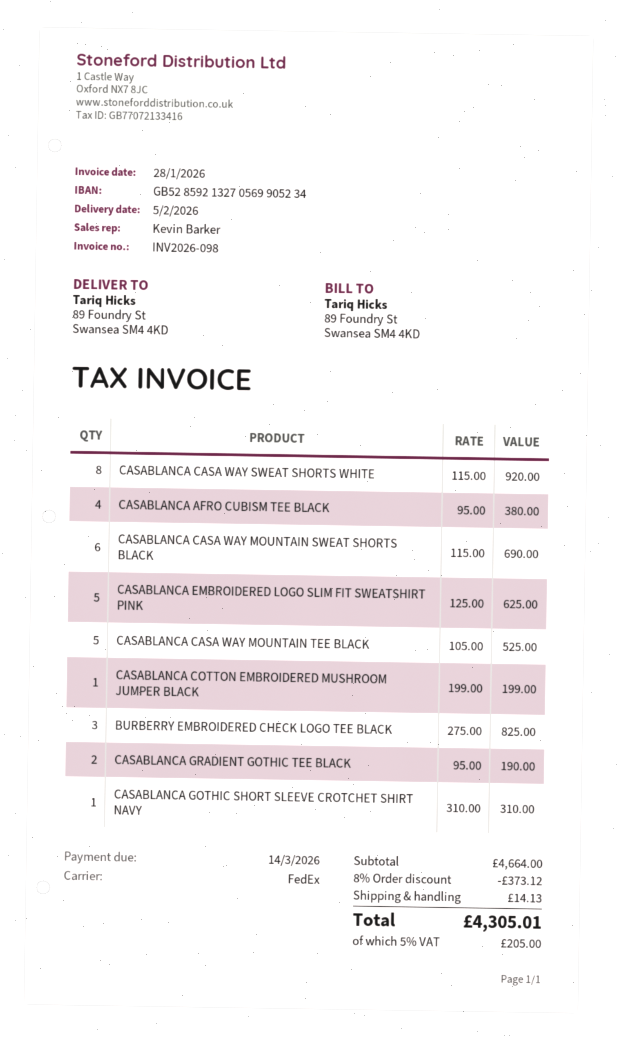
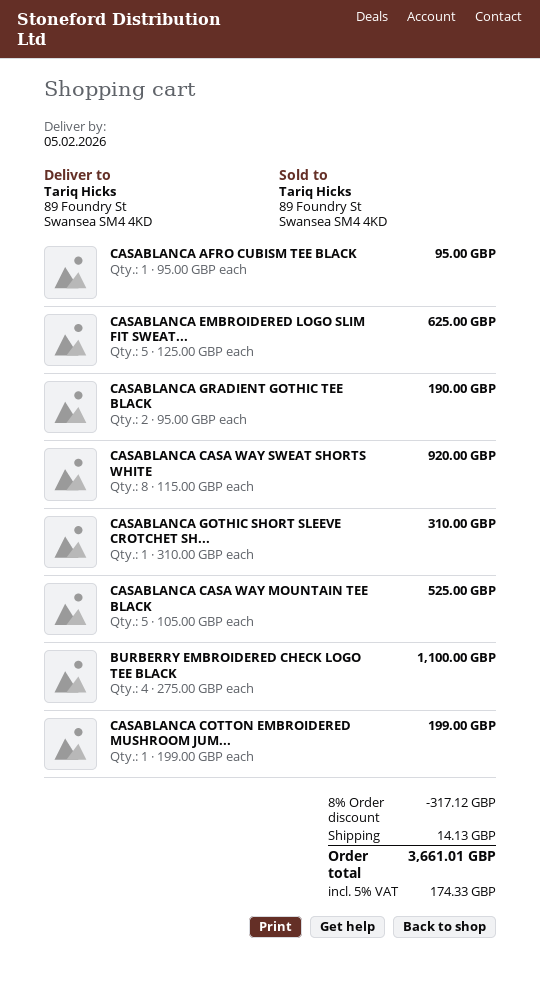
CASABLANCA AFRO CUBISM TEE BLACK: 4 x 95.00 = 380.00 -> 1 x 95.00 = 95.00
CASABLANCA CASA WAY MOUNTAIN SWEAT SHORTS BLACK: 6 x 115.00 = 690.00 -> none
BURBERRY EMBROIDERED CHECK LOGO TEE BLACK: 3 x 275.00 = 825.00 -> 4 x 275.00 = 1100.00
discount: 8% = 373.12 -> 8% = 317.12
tax: 5% = 205.00 -> 5% = 174.33
total: 4305.01 -> 3661.01

